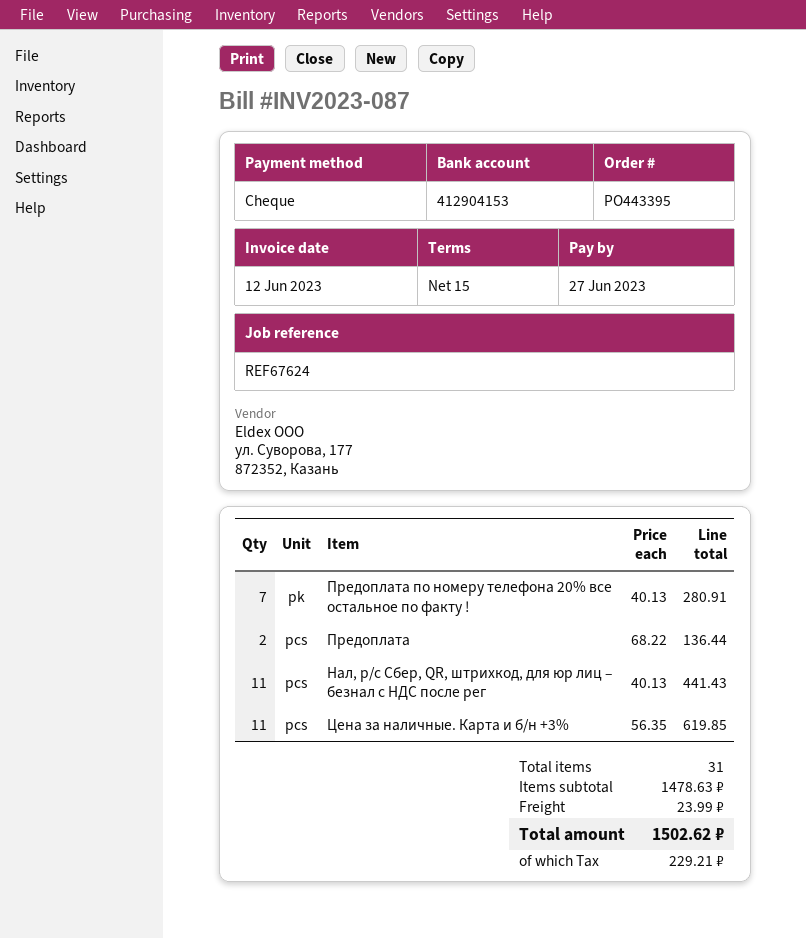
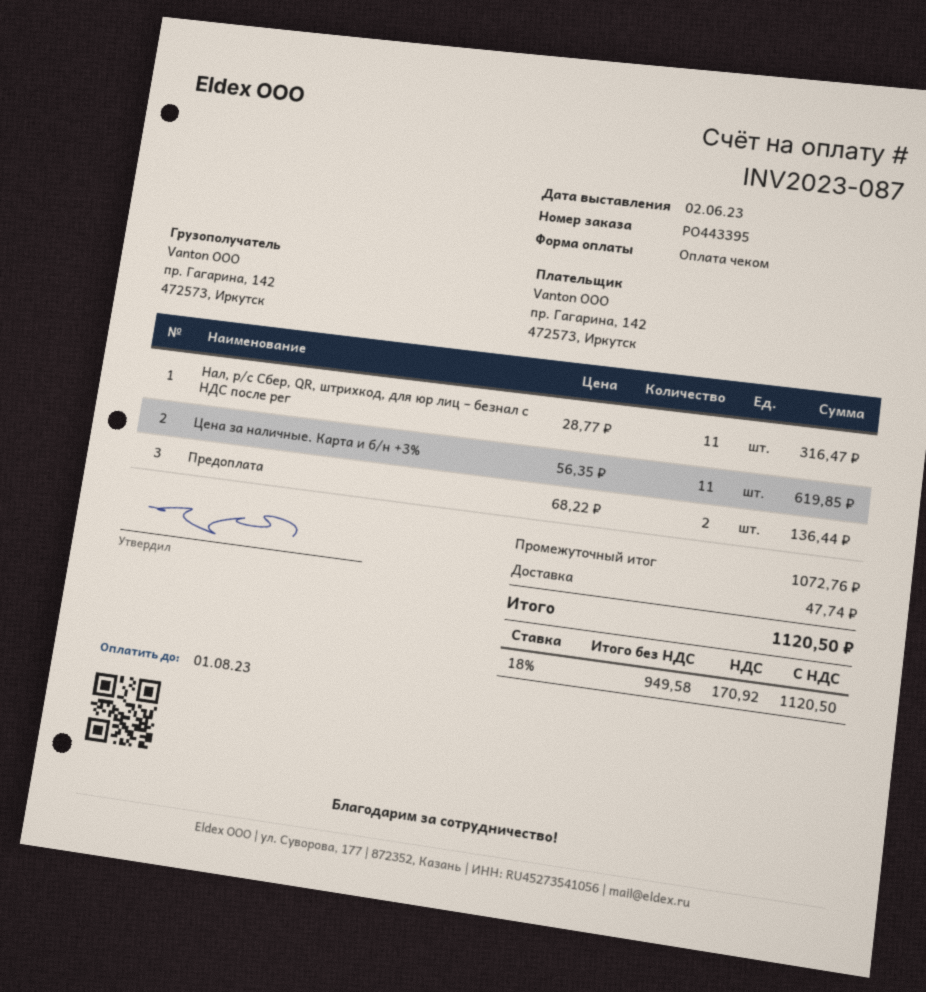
invoice date: 2023-06-12 -> 2023-06-02
due date: 2023-06-27 -> 2023-08-01
Предоплата по номеру телефона 20% все остальное по факту !: 7 x 40.13 = 280.91 -> none
Нал, р/с Сбер, QR, штрихкод, для юр лиц – безнал с НДС после рег: 11 x 40.13 = 441.43 -> 11 x 28.77 = 316.47
subtotal: 1478.63 -> 1072.76
shipping: 23.99 -> 47.74
tax: 229.21 -> 170.92
total: 1502.62 -> 1120.50

